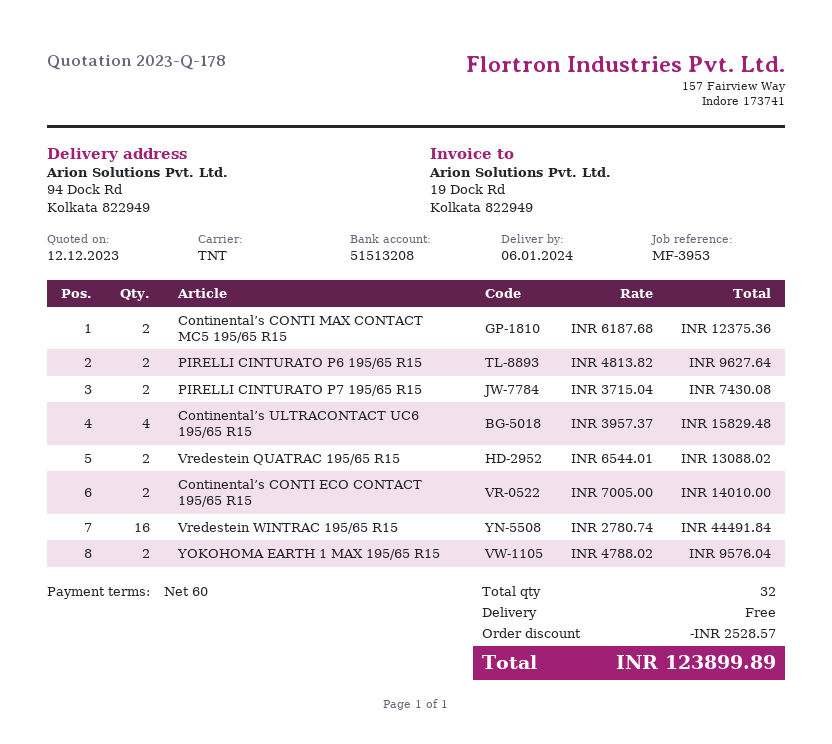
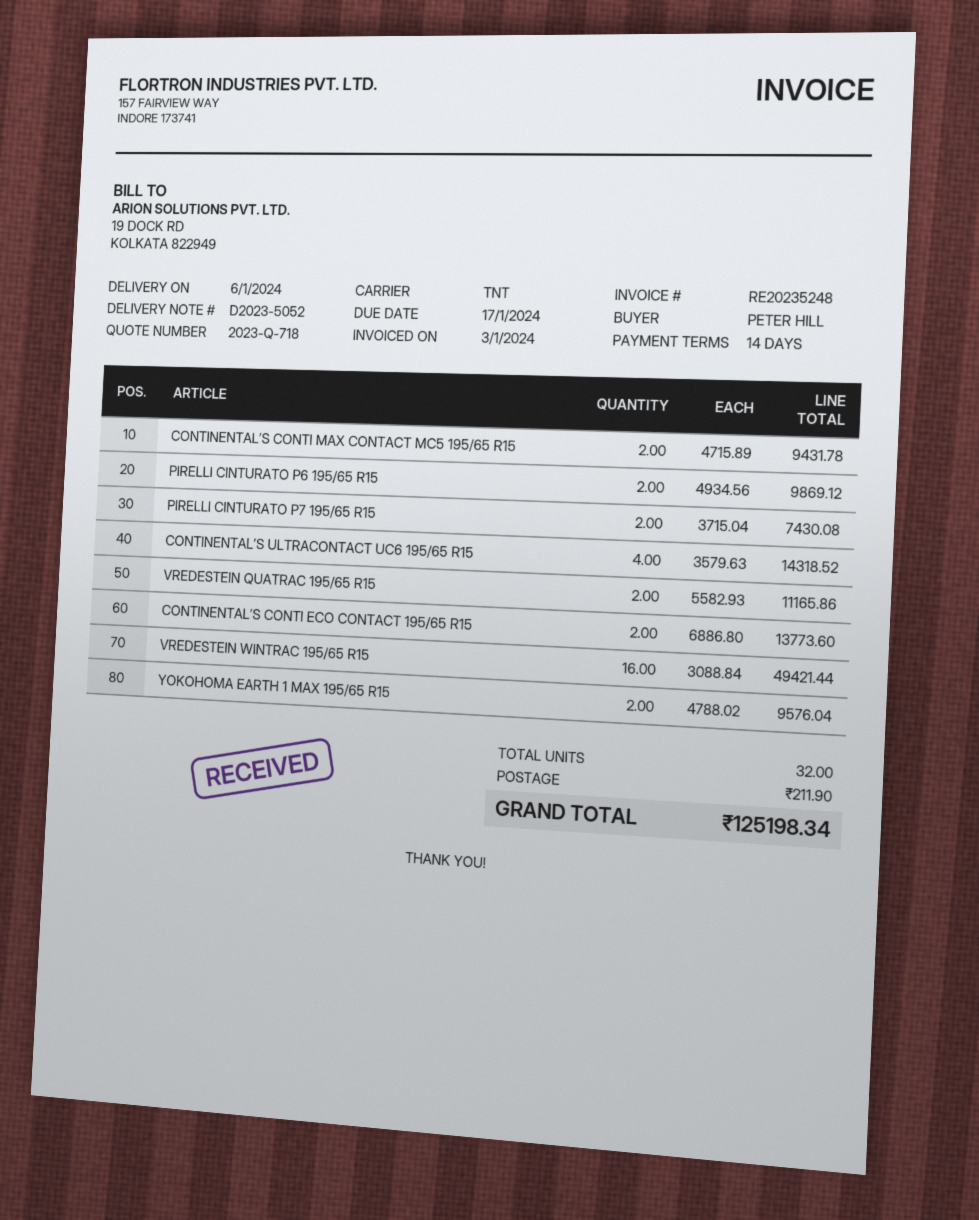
quote number: 2023-Q-178 -> 2023-Q-718
payment terms: 60 days -> 14 days
Continental’s CONTI MAX CONTACT MC5 195/65 R15: 2 x 6187.68 = 12375.36 -> 2 x 4715.89 = 9431.78
PIRELLI CINTURATO P6 195/65 R15: 2 x 4813.82 = 9627.64 -> 2 x 4934.56 = 9869.12
Continental’s ULTRACONTACT UC6 195/65 R15: 4 x 3957.37 = 15829.48 -> 4 x 3579.63 = 14318.52
Vredestein QUATRAC 195/65 R15: 2 x 6544.01 = 13088.02 -> 2 x 5582.93 = 11165.86
Continental’s CONTI ECO CONTACT 195/65 R15: 2 x 7005.00 = 14010.00 -> 2 x 6886.80 = 13773.60
Vredestein WINTRAC 195/65 R15: 16 x 2780.74 = 44491.84 -> 16 x 3088.84 = 49421.44
discount: 2528.57 -> none
shipping: 0.00 -> 211.90
total: 123899.89 -> 125198.34

